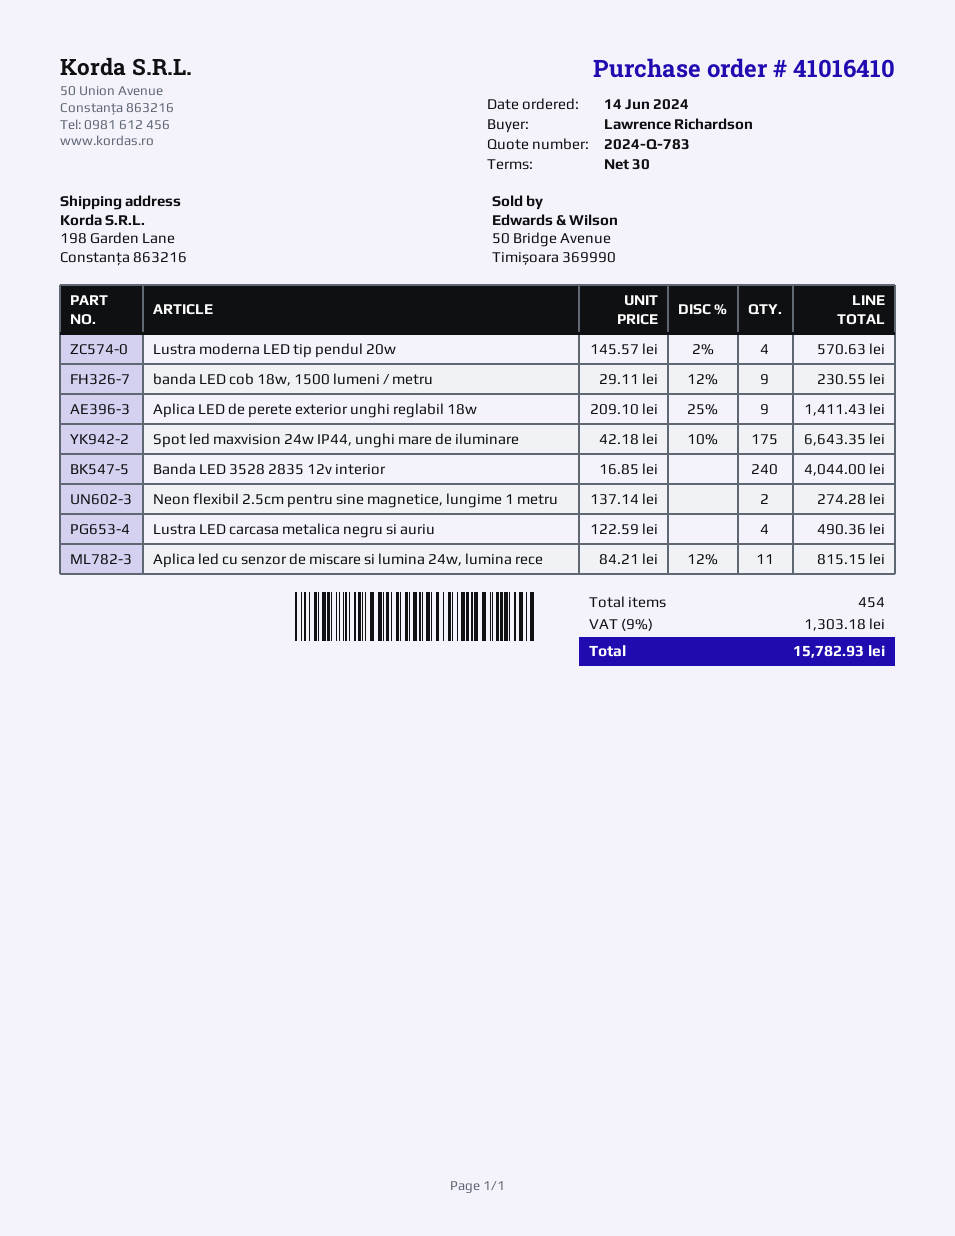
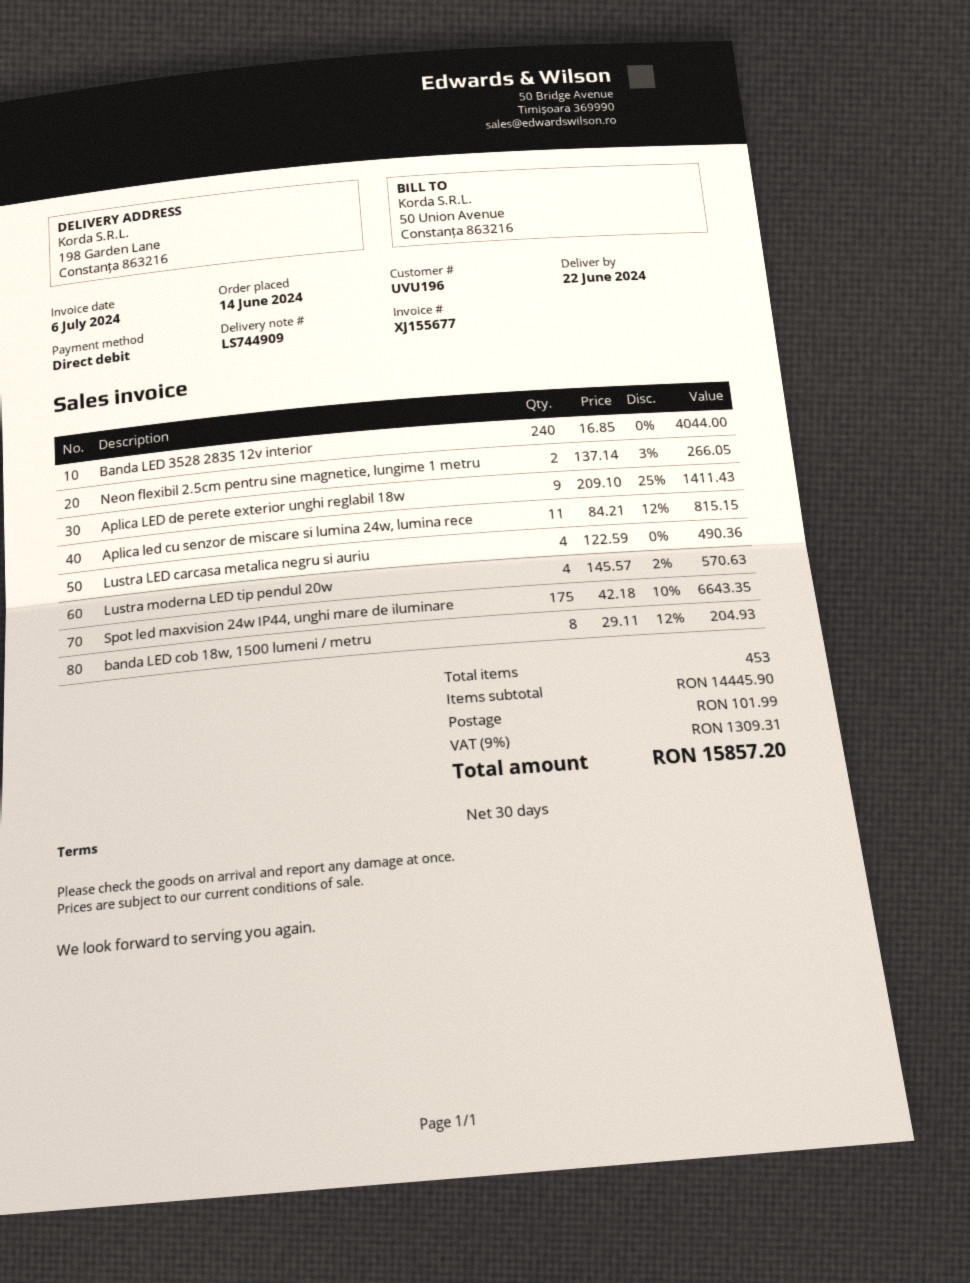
banda LED cob 18w, 1500 lumeni / metru: 9 x 29.11 - 12% = 230.55 -> 8 x 29.11 - 12% = 204.93
Neon flexibil 2.5cm pentru sine magnetice, lungime 1 metru: 2 x 137.14 = 274.28 -> 2 x 137.14 - 3% = 266.05
total quantity: 454 -> 453
shipping: none -> 101.99
tax: 9% = 1303.18 -> 9% = 1309.31
total: 15782.93 -> 15857.20

